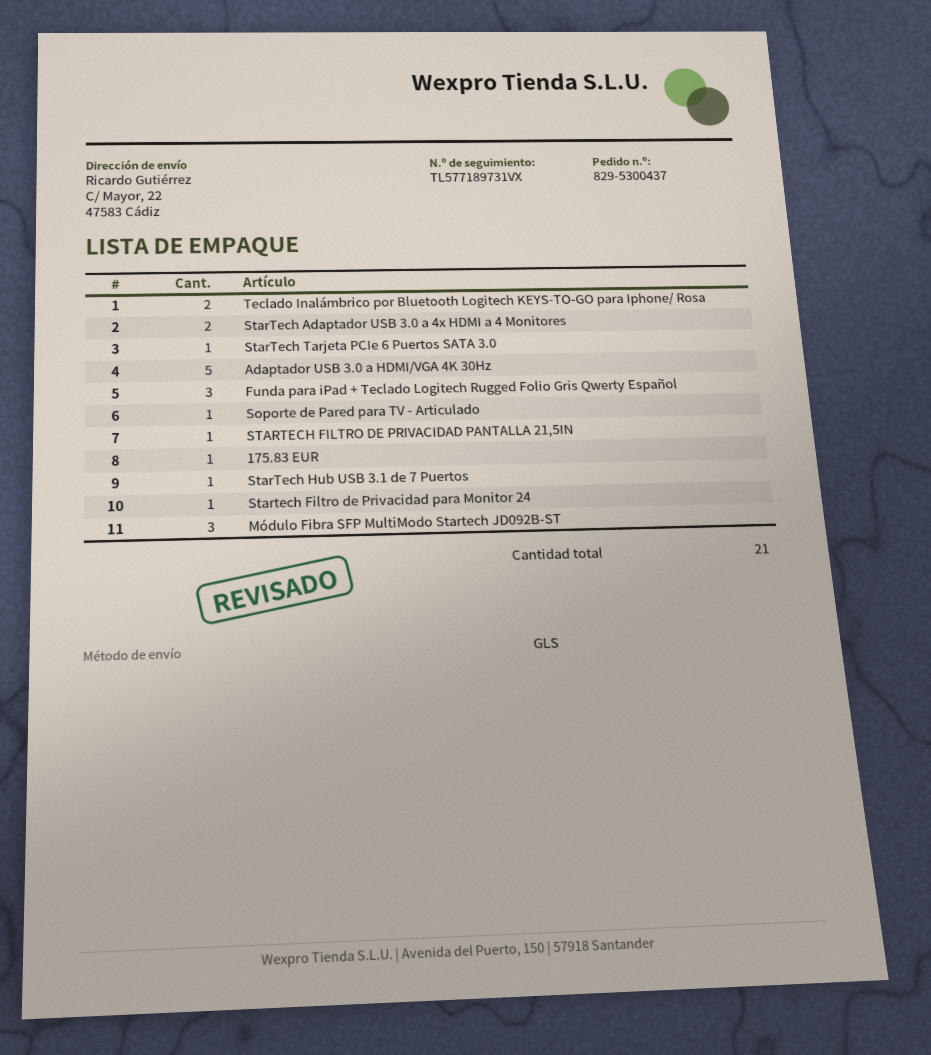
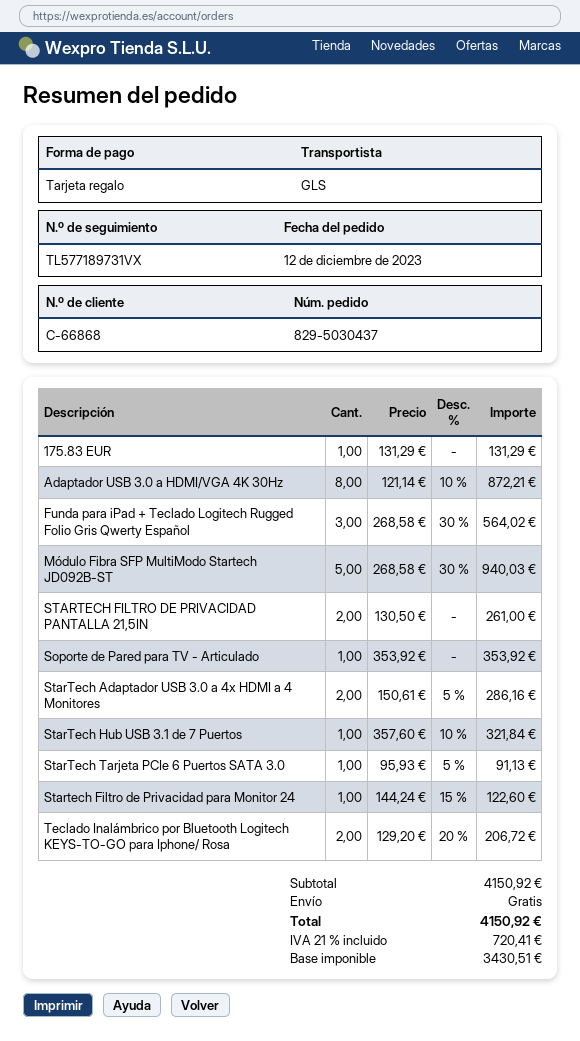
order number: 829-5300437 -> 829-5030437
Adaptador USB 3.0 a HDMI/VGA 4K 30Hz: 5 -> 8
STARTECH FILTRO DE PRIVACIDAD PANTALLA 21,5IN: 1 -> 2
Módulo Fibra SFP MultiModo Startech JD092B-ST: 3 -> 5

